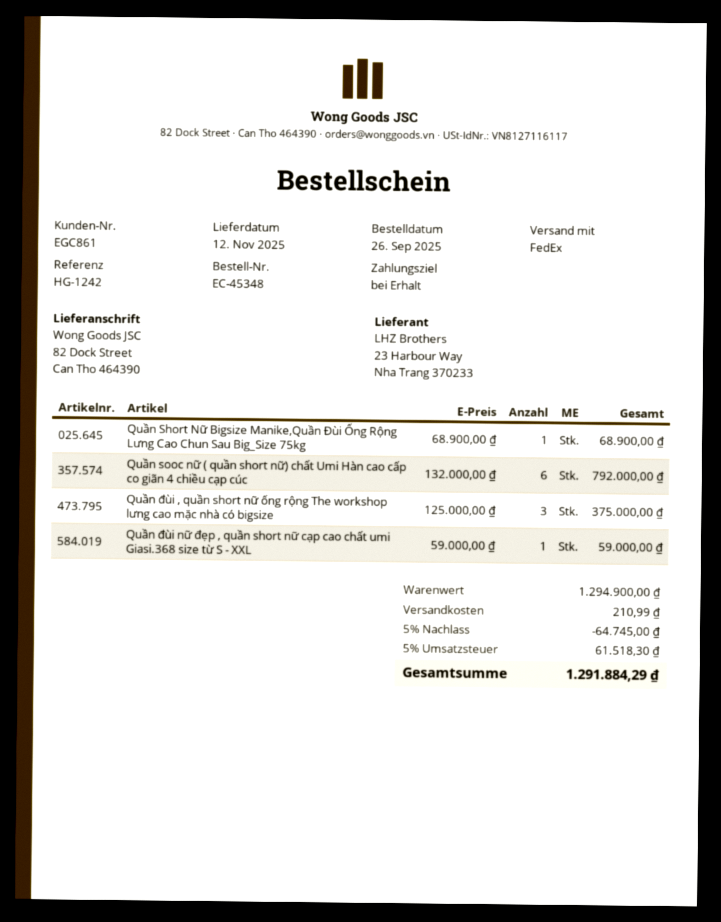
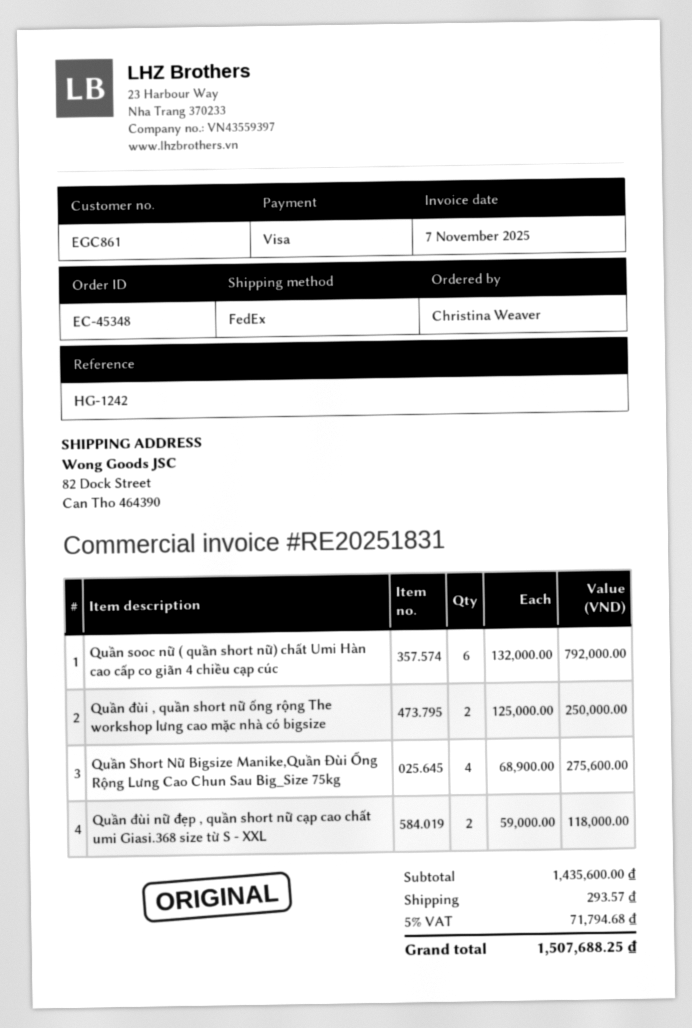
Quần Short Nữ Bigsize Manike,Quần Đùi Ống Rộng Lưng Cao Chun Sau Big_Size 75kg: 1 x 68900.00 = 68900.00 -> 4 x 68900.00 = 275600.00
Quần đùi , quần short nữ ống rộng The workshop lưng cao mặc nhà có bigsize: 3 x 125000.00 = 375000.00 -> 2 x 125000.00 = 250000.00
Quần đùi nữ đẹp , quần short nữ cạp cao chất umi Giasi.368 size từ S - XXL: 1 x 59000.00 = 59000.00 -> 2 x 59000.00 = 118000.00
subtotal: 1294900.00 -> 1435600.00
discount: 5% = 64745.00 -> none
shipping: 210.99 -> 293.57
tax: 5% = 61518.30 -> 5% = 71794.68
total: 1291884.29 -> 1507688.25

